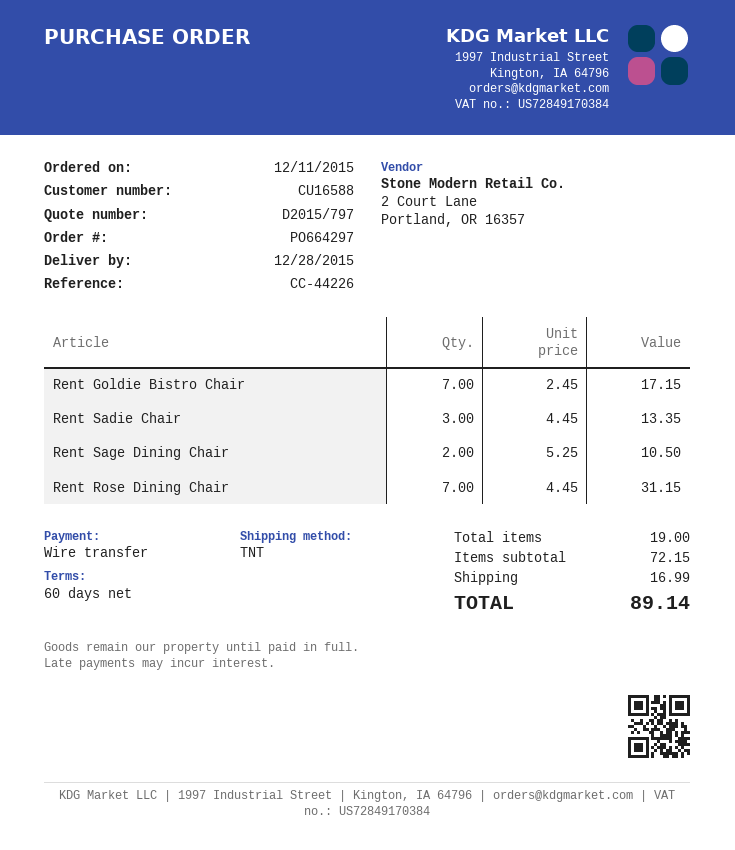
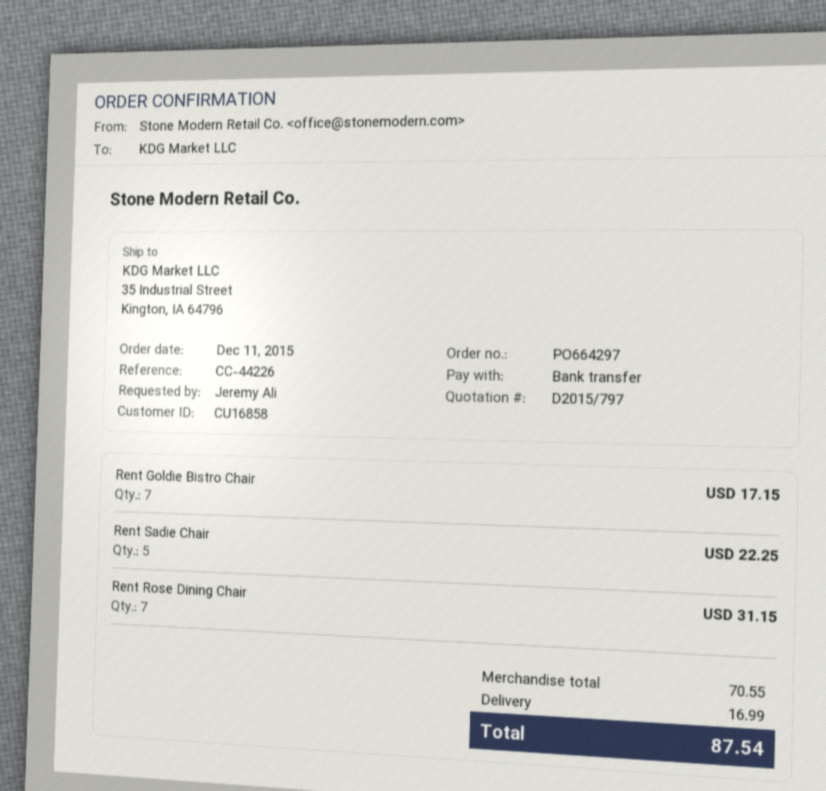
customer number: CU16588 -> CU16858
Rent Sadie Chair: 3 for 13.35 -> 5 for 22.25
Rent Sage Dining Chair: 2 for 10.50 -> none
subtotal: 72.15 -> 70.55
total: 89.14 -> 87.54

